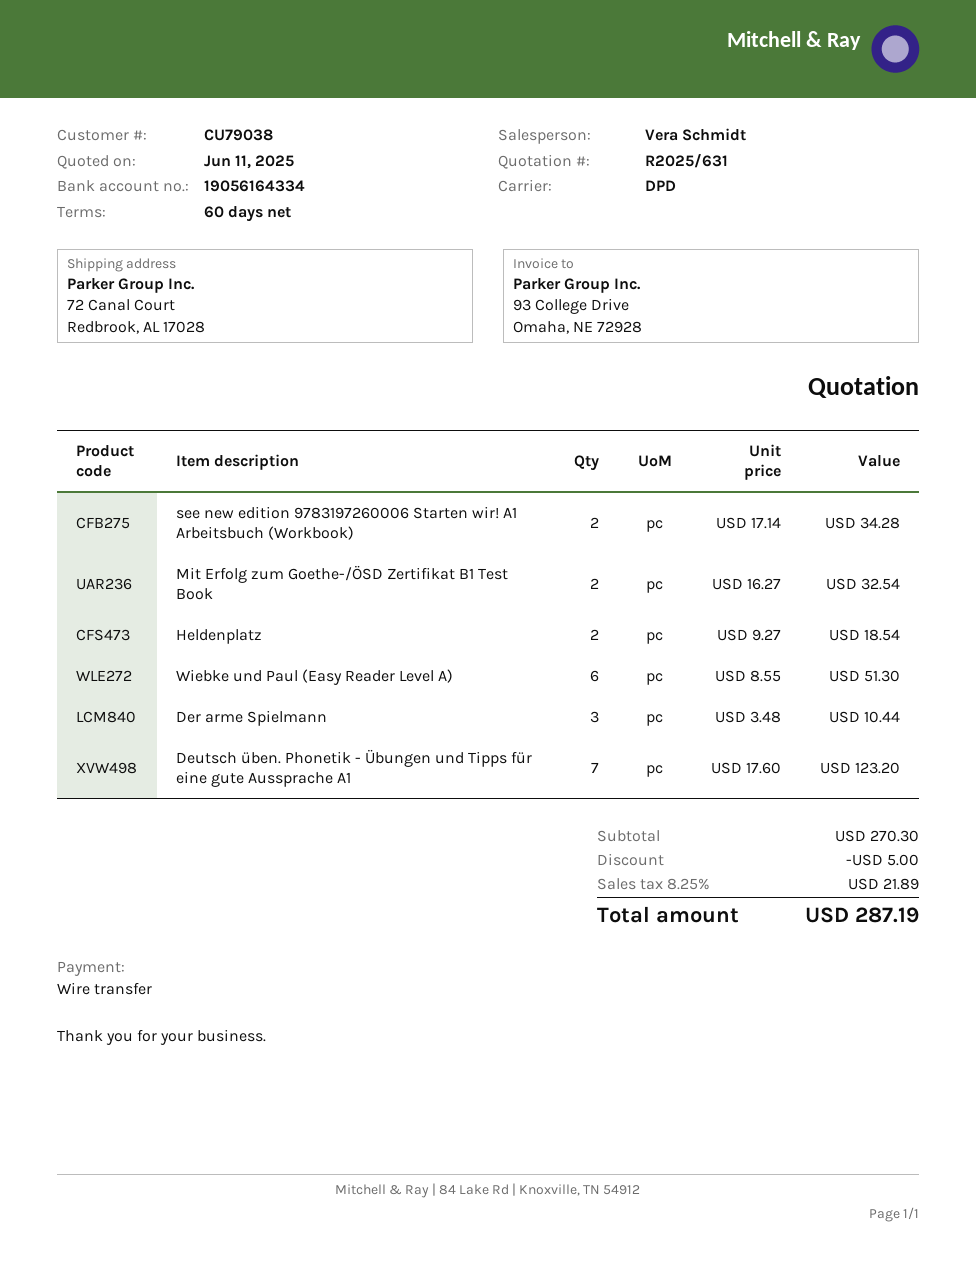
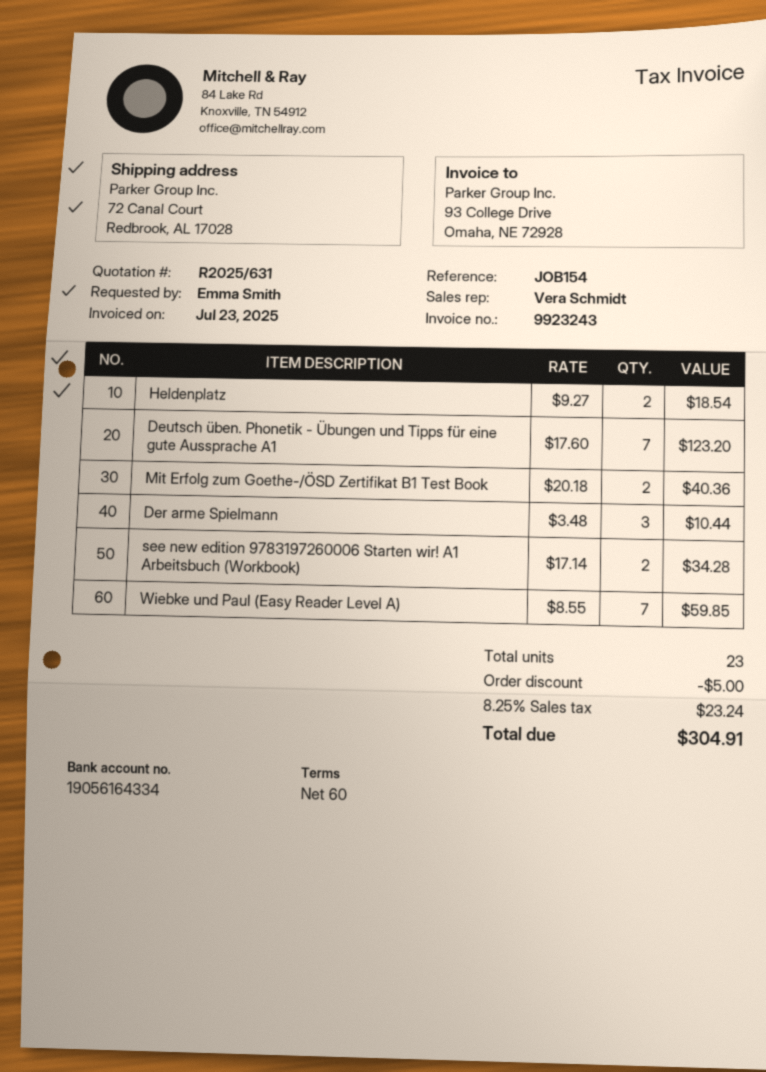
Mit Erfolg zum Goethe-/ÖSD Zertifikat B1 Test Book: 2 x 16.27 = 32.54 -> 2 x 20.18 = 40.36
Wiebke und Paul (Easy Reader Level A): 6 x 8.55 = 51.30 -> 7 x 8.55 = 59.85
tax: 8.25% = 21.89 -> 8.25% = 23.24
total: 287.19 -> 304.91

